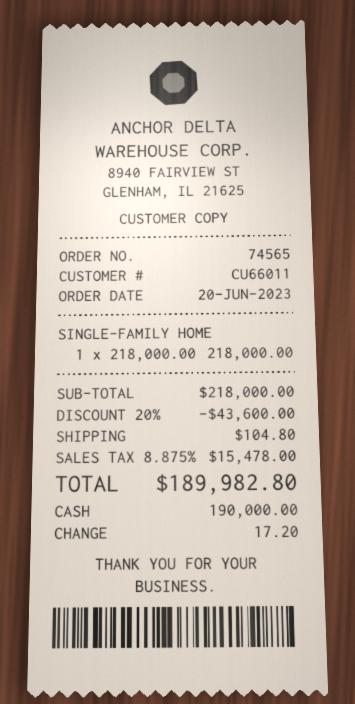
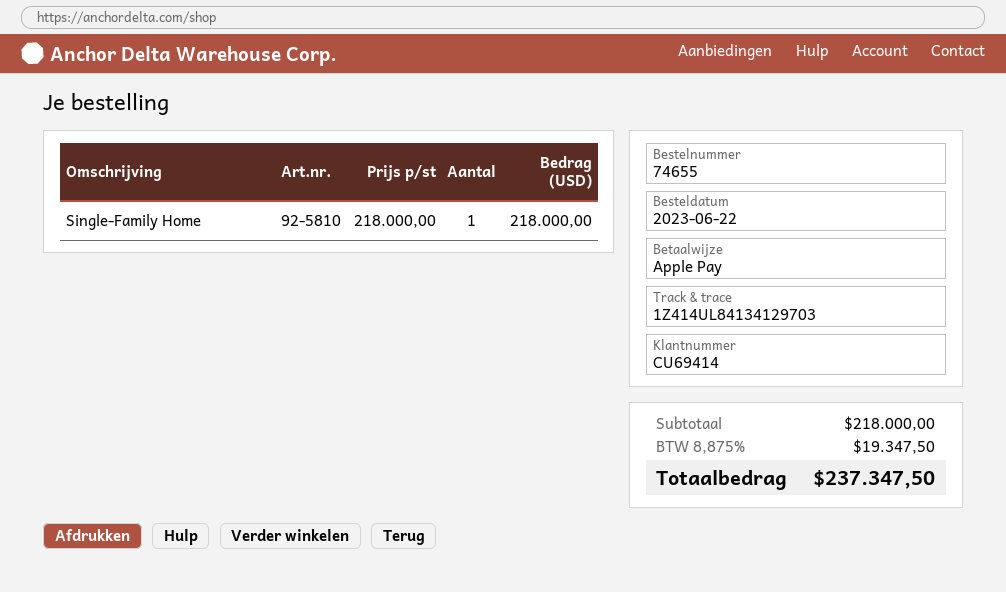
order number: 74565 -> 74655
order date: 2023-06-20 -> 2023-06-22
customer number: CU66011 -> CU69414
payment method: cash -> Apple Pay
discount: 20% = 43600.00 -> none
shipping: 104.80 -> none
tax: 8.875% = 15478.00 -> 8.875% = 19347.50
total: 189982.80 -> 237347.50

